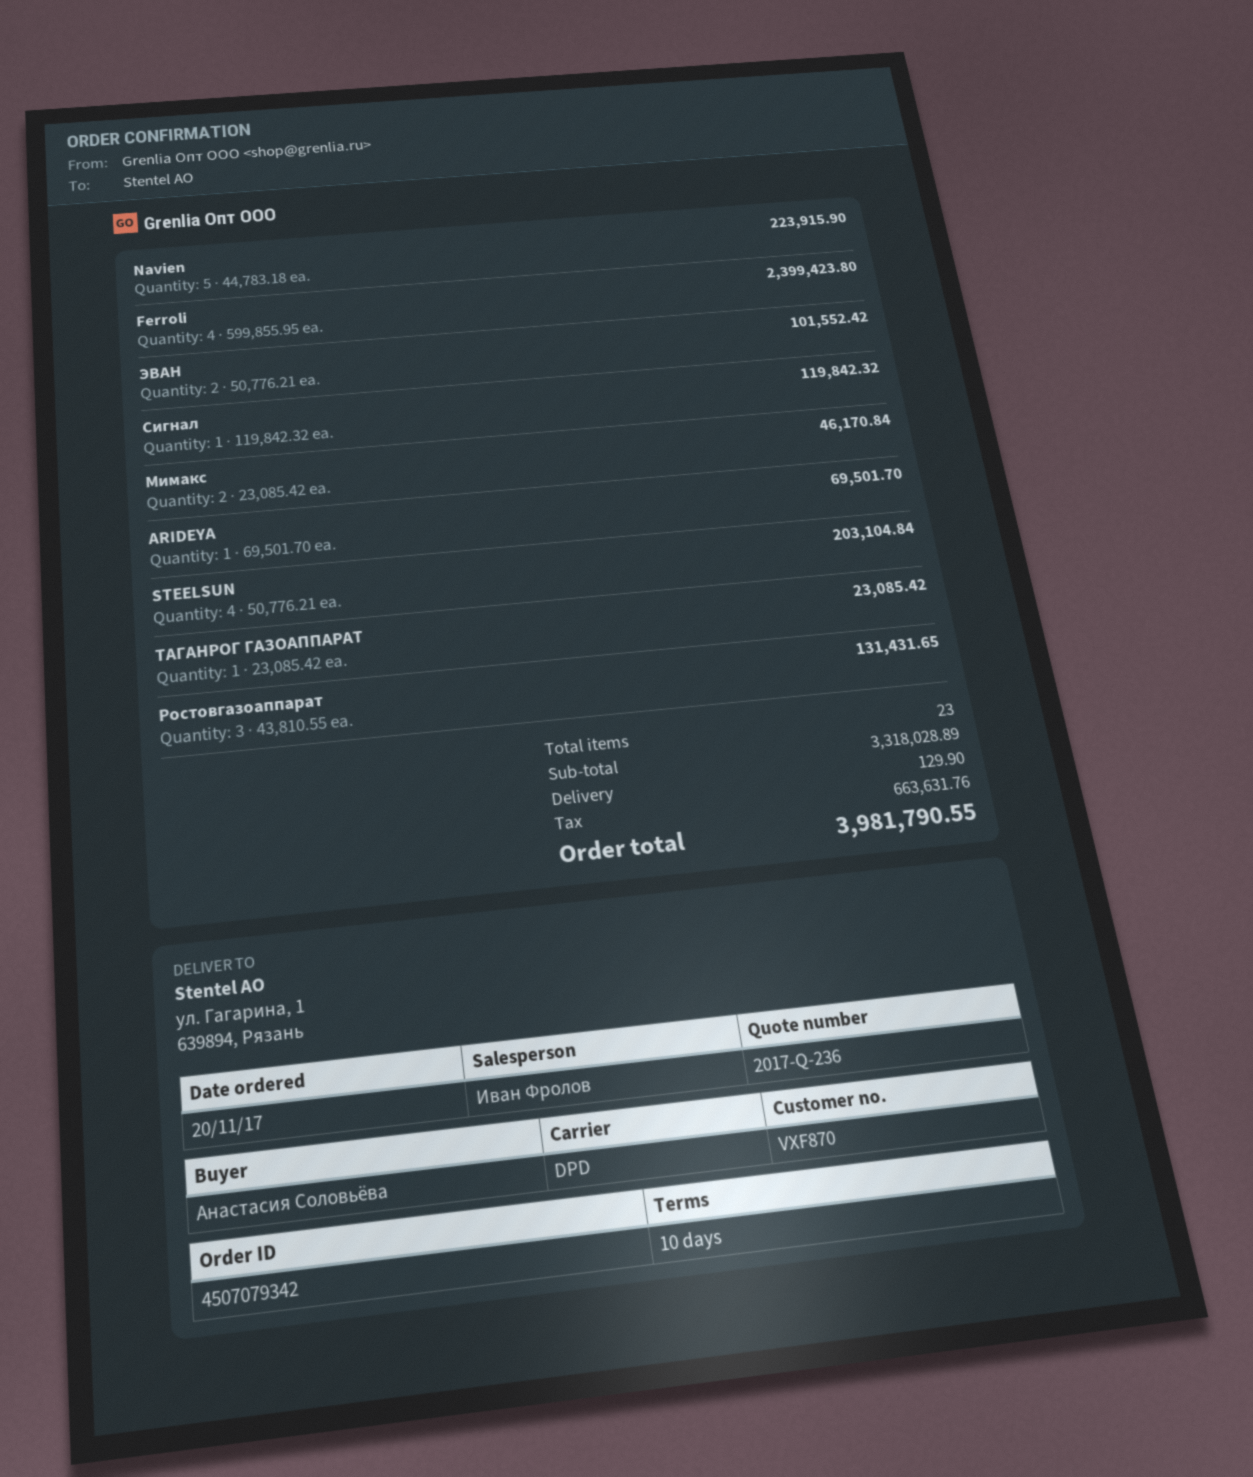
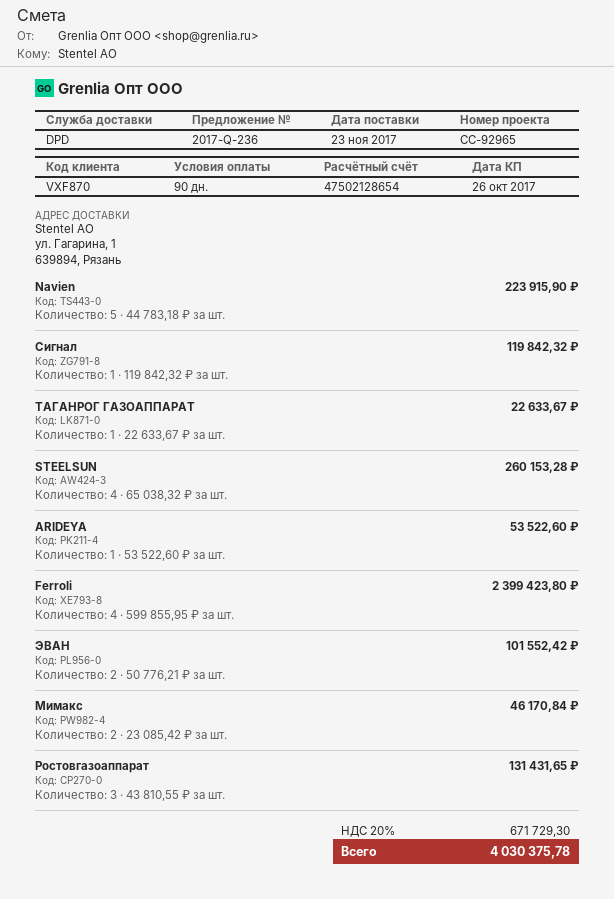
payment terms: 10 days -> 90 days
ARIDEYA: 1 x 69501.70 = 69501.70 -> 1 x 53522.60 = 53522.60
STEELSUN: 4 x 50776.21 = 203104.84 -> 4 x 65038.32 = 260153.28
ТАГАНРОГ ГАЗОАППАРАТ: 1 x 23085.42 = 23085.42 -> 1 x 22633.67 = 22633.67
shipping: 129.90 -> none
tax: 663631.76 -> 671729.30
total: 3981790.55 -> 4030375.78

